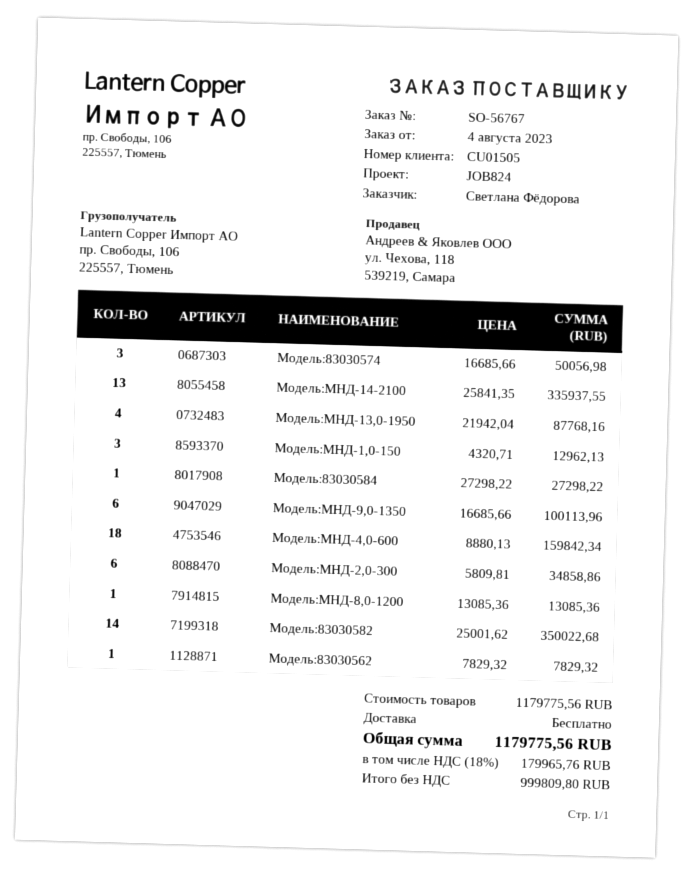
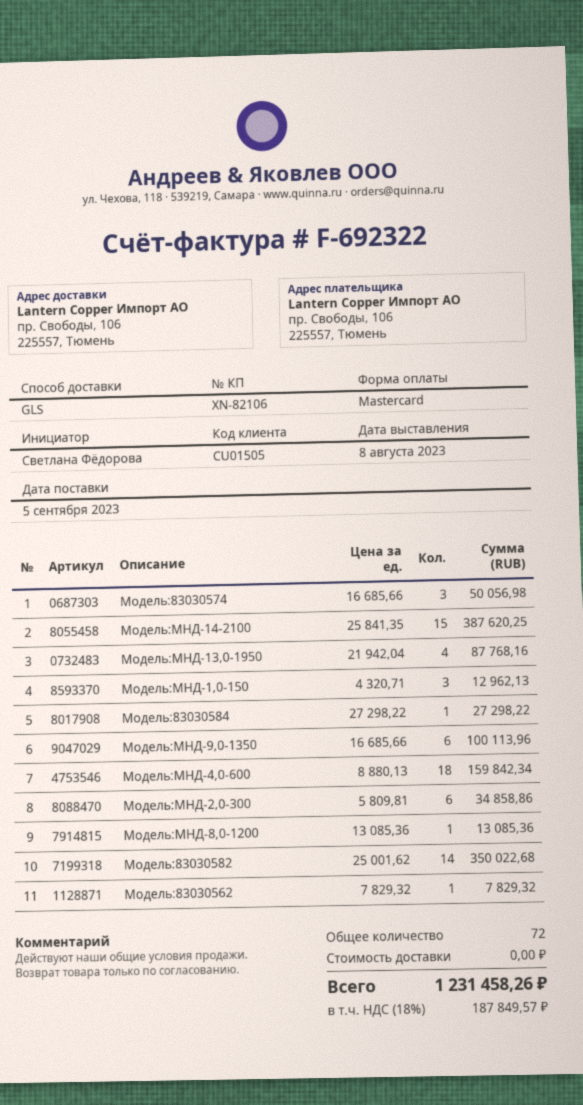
Модель:МНД-14-2100: 13 x 25841.35 = 335937.55 -> 15 x 25841.35 = 387620.25
tax: 18% = 179965.76 -> 18% = 187849.57
total: 1179775.56 -> 1231458.26

